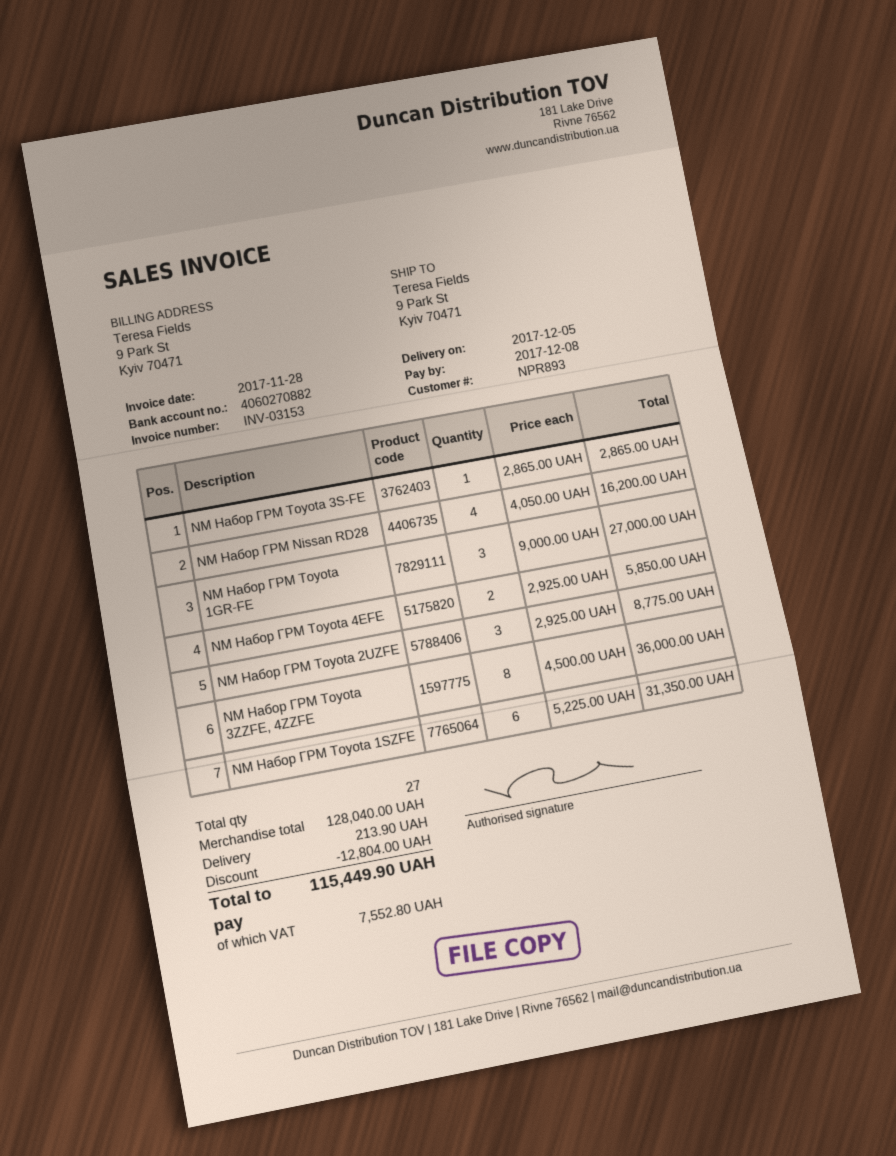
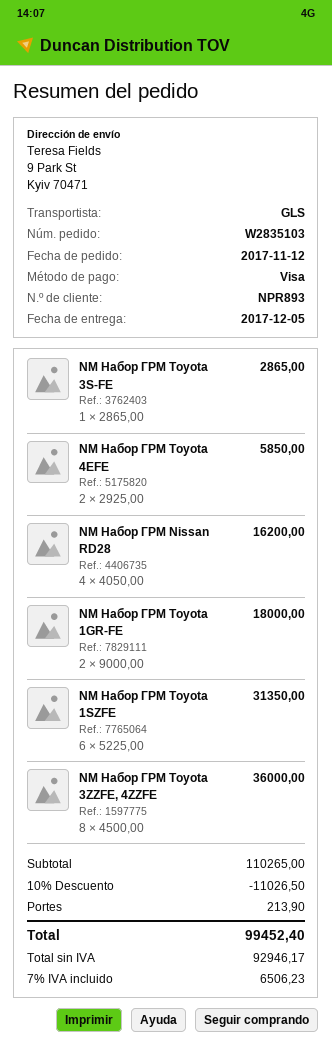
NM Набор ГРМ Toyota 1GR-FE: 3 x 9000.00 = 27000.00 -> 2 x 9000.00 = 18000.00
NM Набор ГРМ Toyota 2UZFE: 3 x 2925.00 = 8775.00 -> none
subtotal: 128040.00 -> 110265.00
discount: 12804.00 -> 11026.50
tax: 7552.80 -> 6506.23
total: 115449.90 -> 99452.40

